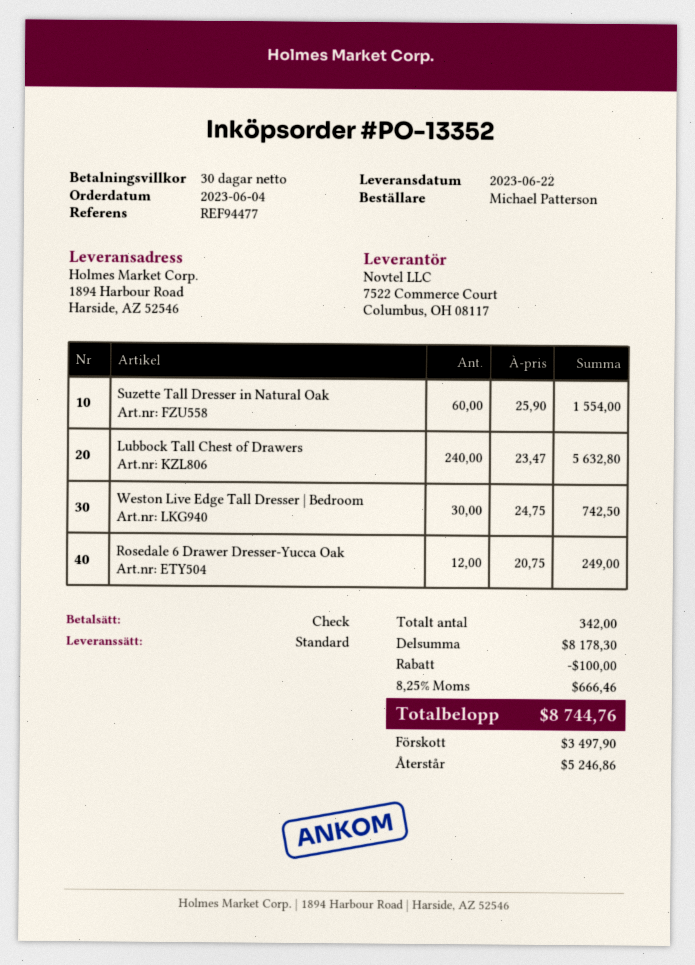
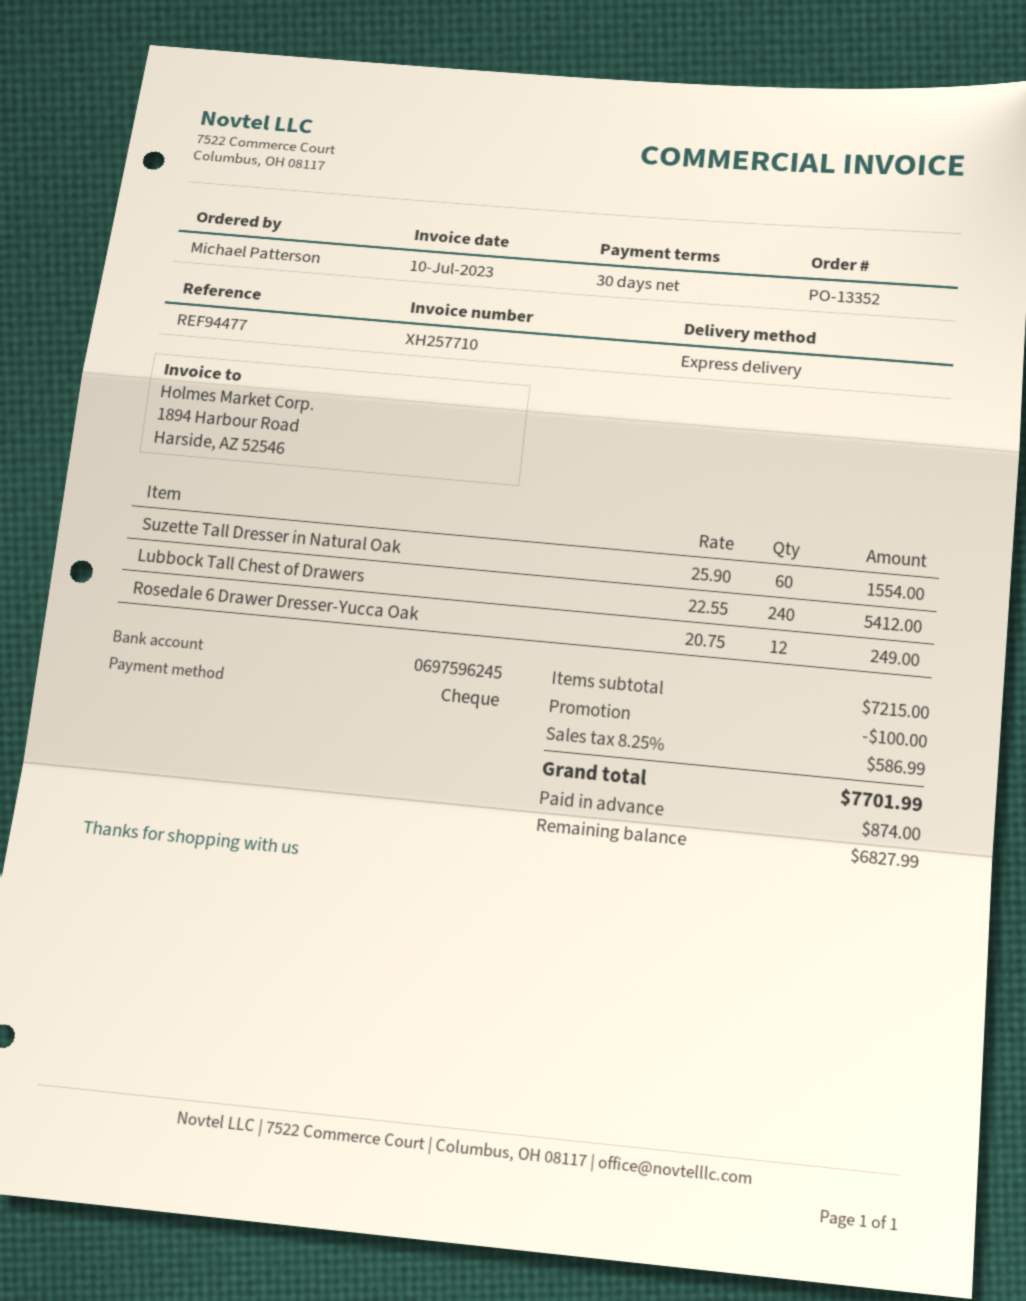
shipping method: standard -> express
Lubbock Tall Chest of Drawers: 240 x 23.47 = 5632.80 -> 240 x 22.55 = 5412.00
Weston Live Edge Tall Dresser | Bedroom: 30 x 24.75 = 742.50 -> none
subtotal: 8178.30 -> 7215.00
tax: 8.25% = 666.46 -> 8.25% = 586.99
total: 8744.76 -> 7701.99
deposit: 3497.90 -> 874.00
balance: 5246.86 -> 6827.99

